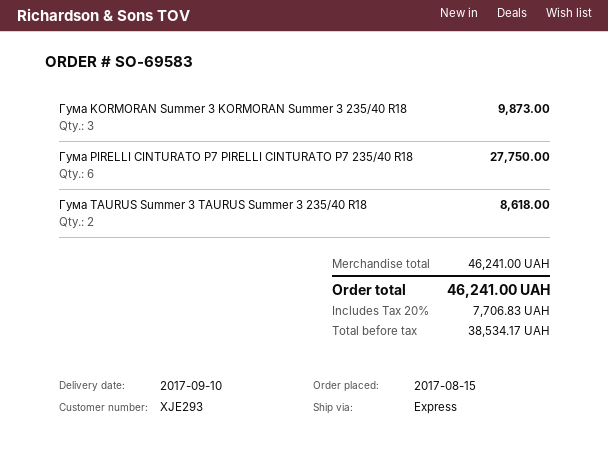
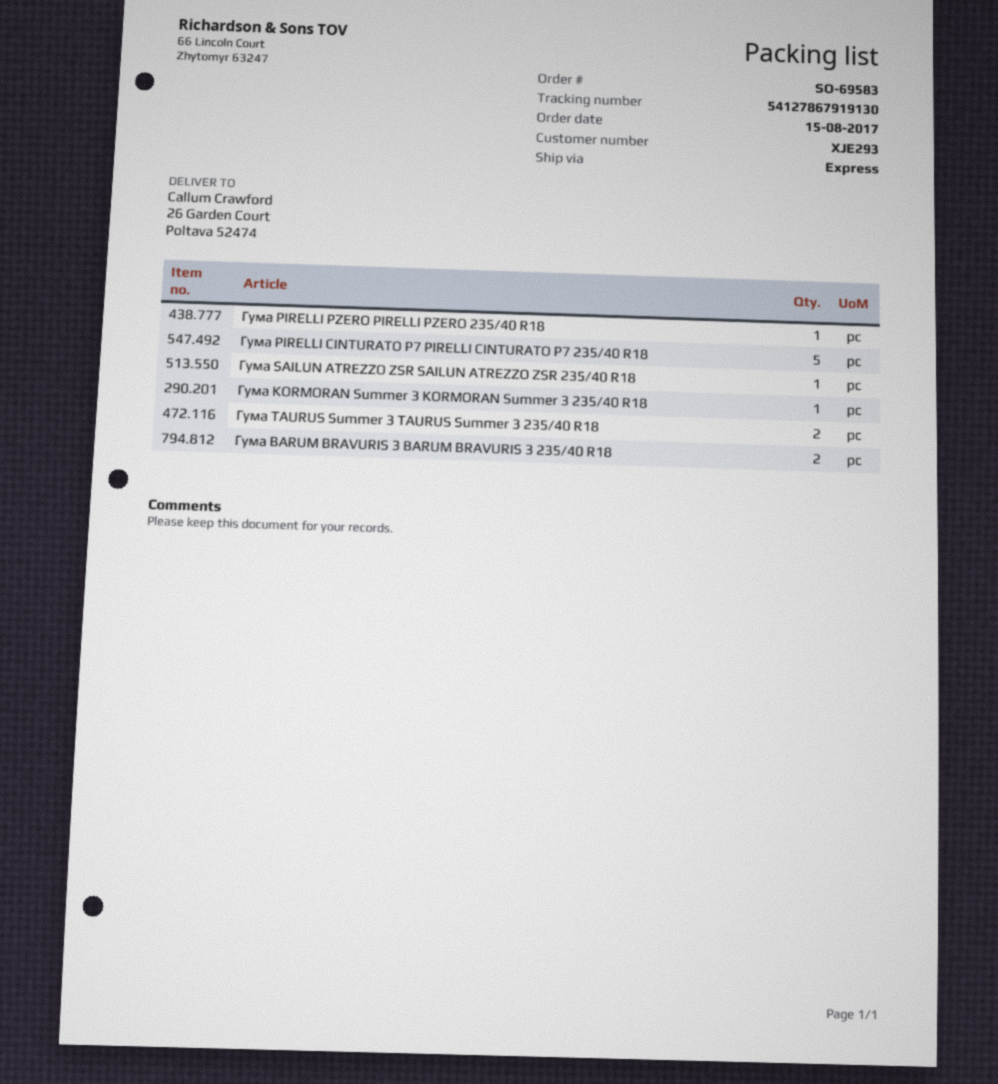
Гума KORMORAN Summer 3 KORMORAN Summer 3 235/40 R18: 3 -> 1
Гума PIRELLI CINTURATO P7 PIRELLI CINTURATO P7 235/40 R18: 6 -> 5
Гума PIRELLI PZERO PIRELLI PZERO 235/40 R18: none -> 1
Гума SAILUN ATREZZO ZSR SAILUN ATREZZO ZSR 235/40 R18: none -> 1
Гума BARUM BRAVURIS 3 BARUM BRAVURIS 3 235/40 R18: none -> 2

